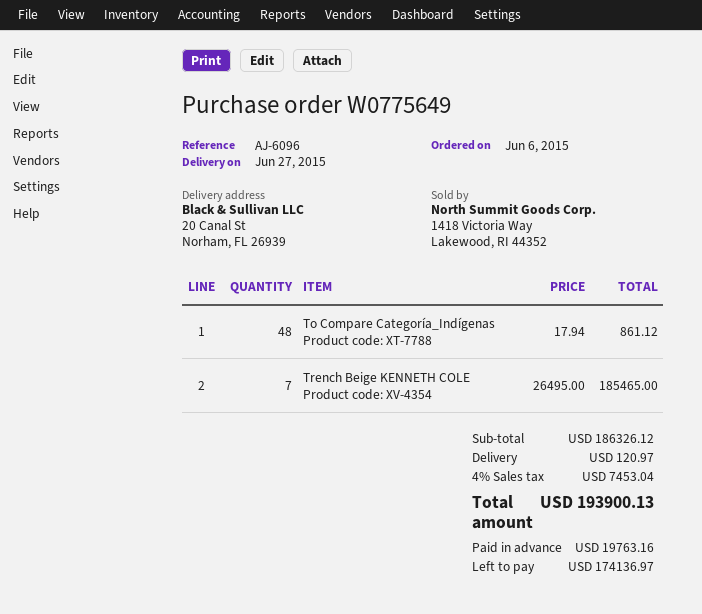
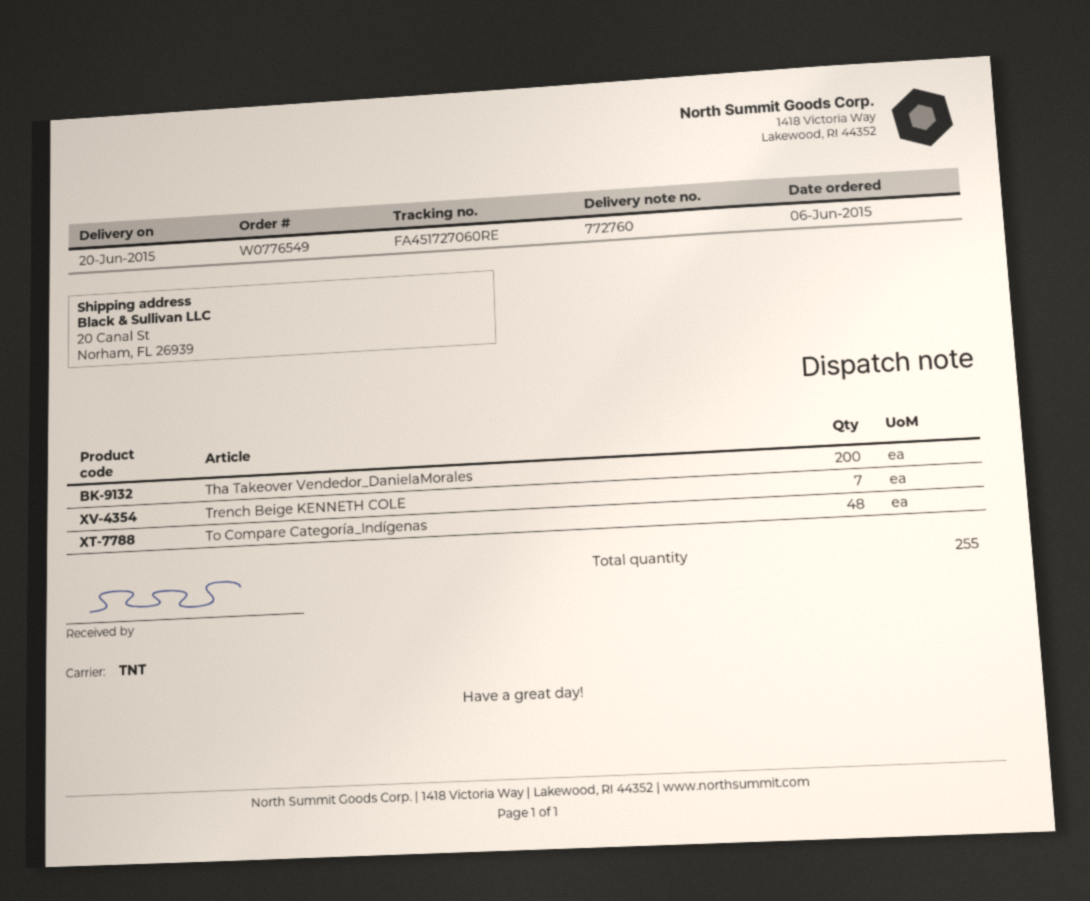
order number: W0775649 -> W0776549
delivery date: 2015-06-27 -> 2015-06-20
Tha Takeover Vendedor_DanielaMorales: none -> 200

